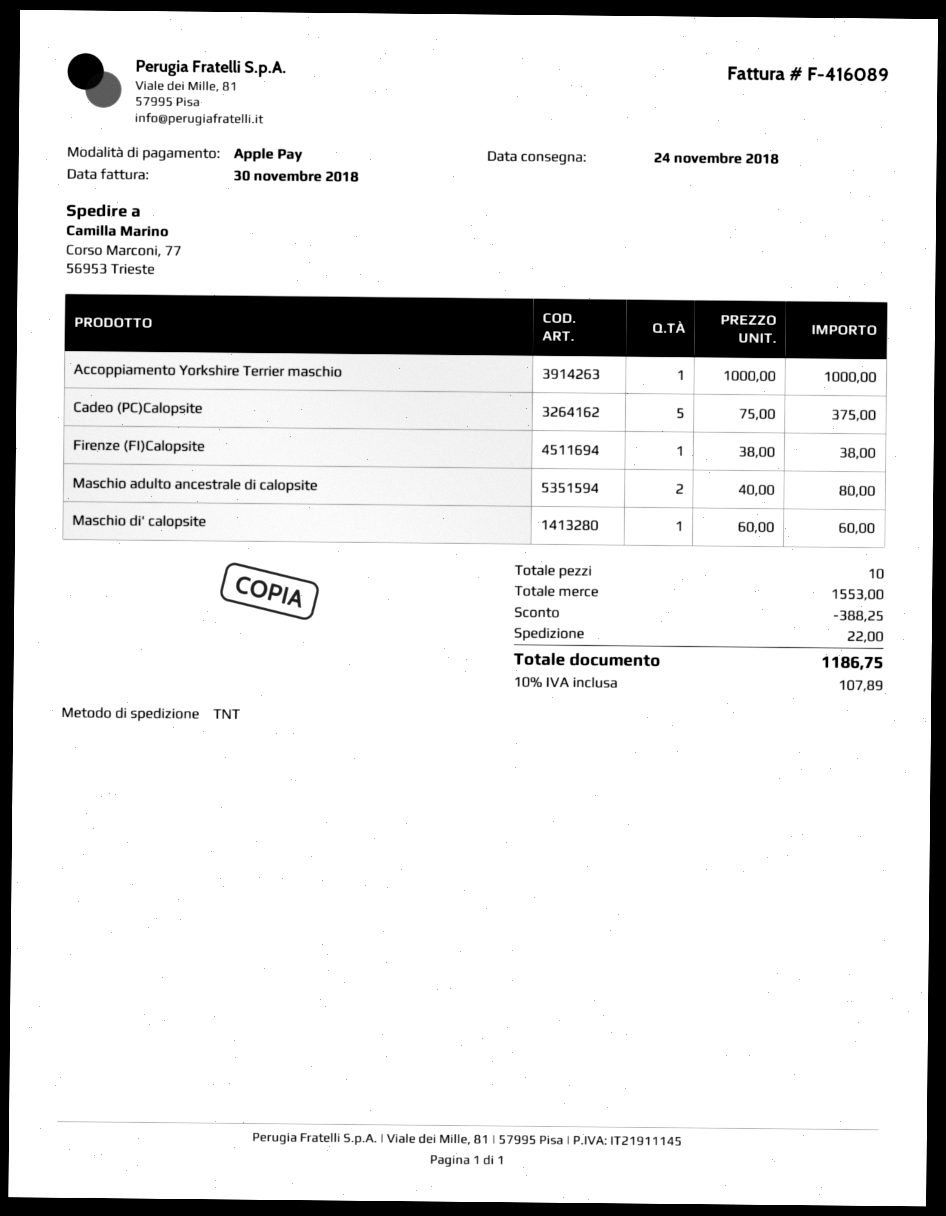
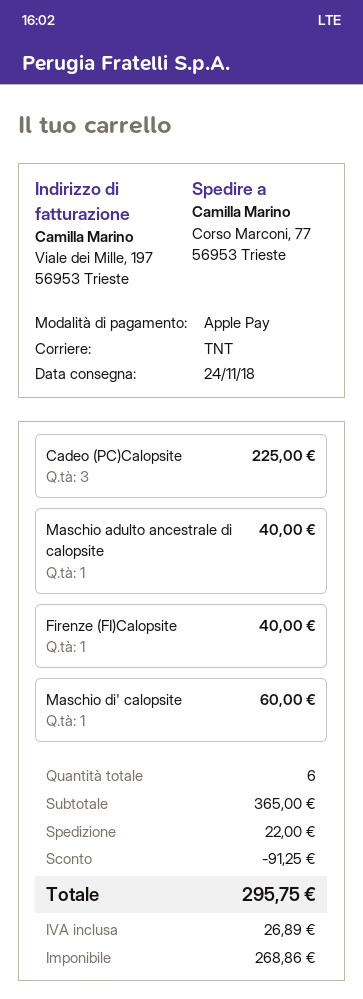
Accoppiamento Yorkshire Terrier maschio: 1 for 1000.00 -> none
Cadeo (PC)Calopsite: 5 for 375.00 -> 3 for 225.00
Firenze (FI)Calopsite: 1 for 38.00 -> 1 for 40.00
Maschio adulto ancestrale di calopsite: 2 for 80.00 -> 1 for 40.00
total quantity: 10 -> 6
subtotal: 1553.00 -> 365.00
discount: 388.25 -> 91.25
tax: 107.89 -> 26.89
total: 1186.75 -> 295.75

